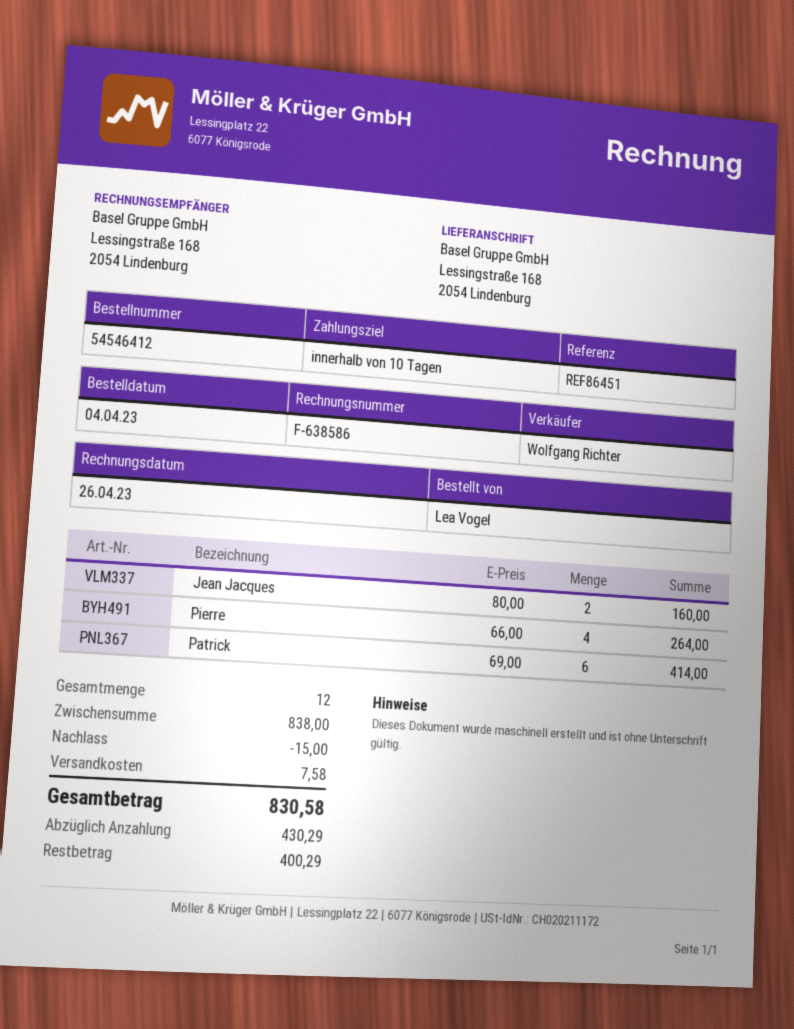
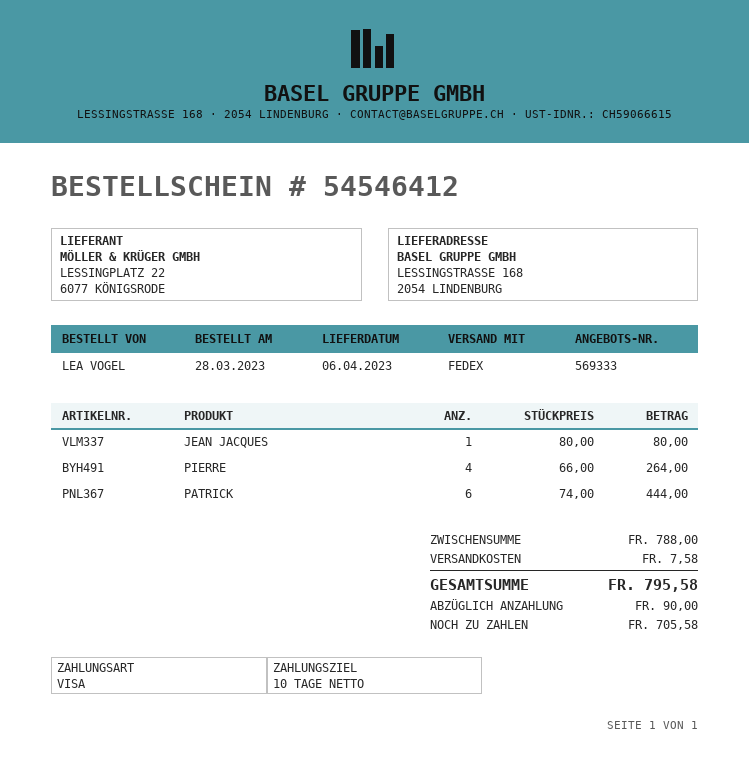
order date: 2023-04-04 -> 2023-03-28
Jean Jacques: 2 x 80.00 = 160.00 -> 1 x 80.00 = 80.00
Patrick: 6 x 69.00 = 414.00 -> 6 x 74.00 = 444.00
subtotal: 838.00 -> 788.00
discount: 15.00 -> none
total: 830.58 -> 795.58
deposit: 430.29 -> 90.00
balance: 400.29 -> 705.58

